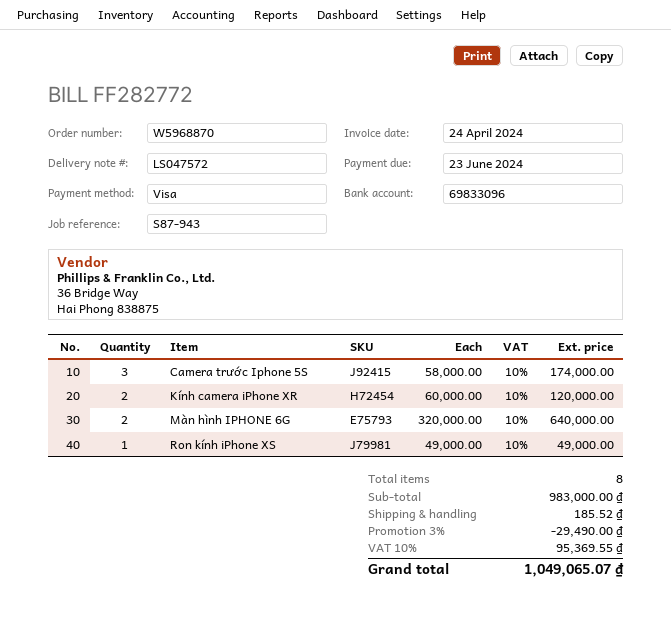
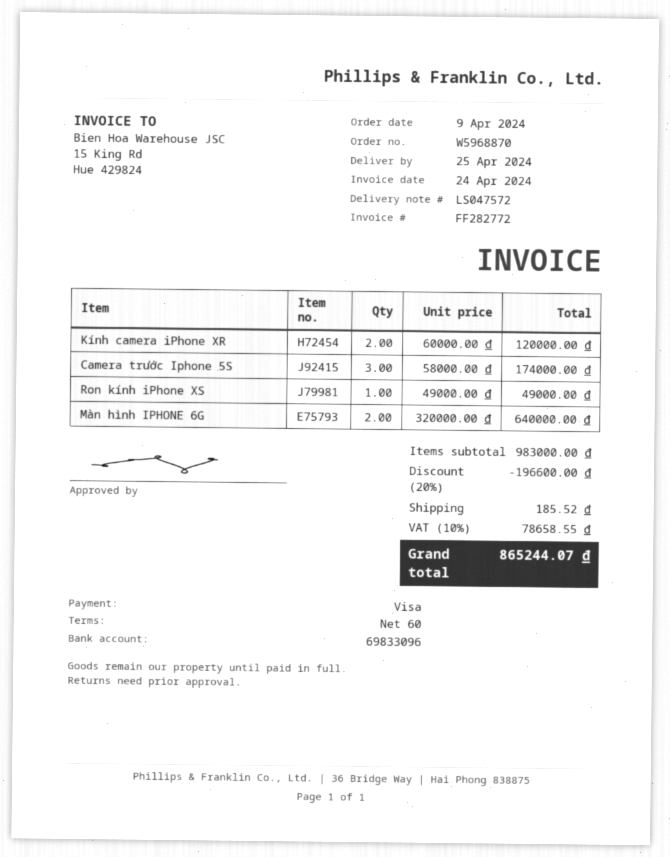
discount: 3% = 29490.00 -> 20% = 196600.00
tax: 10% = 95369.55 -> 10% = 78658.55
total: 1049065.07 -> 865244.07

